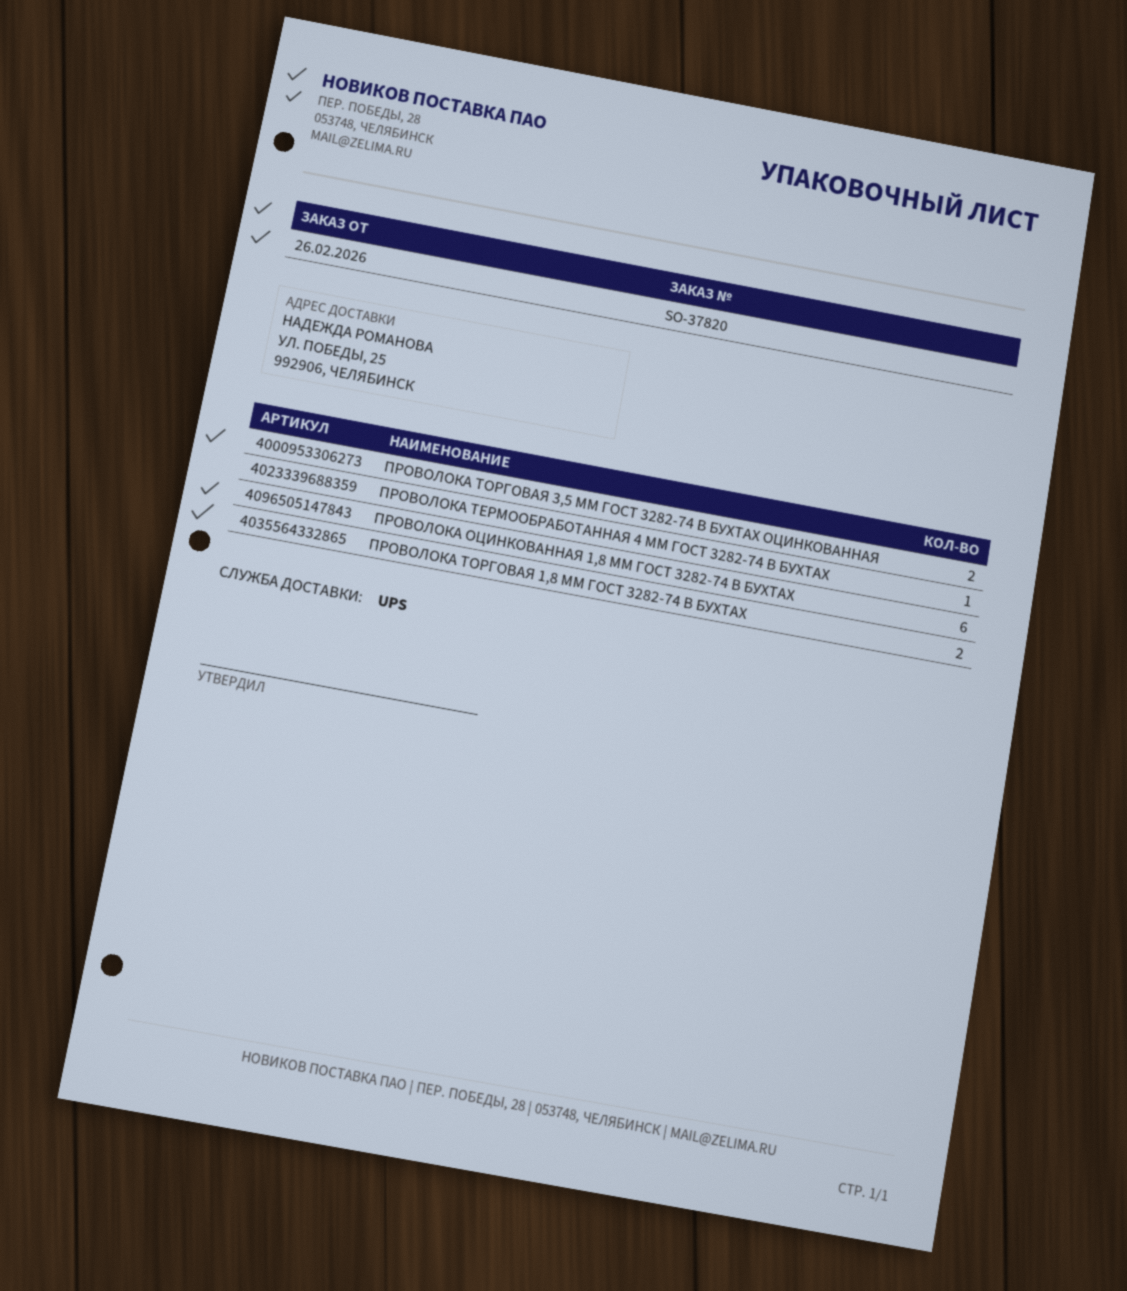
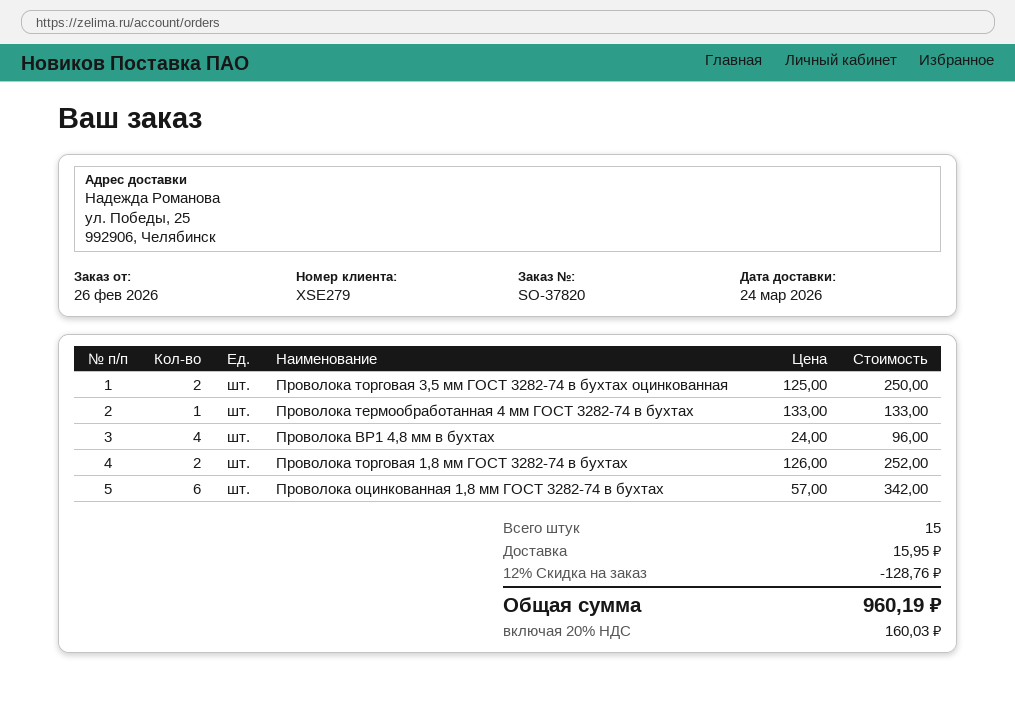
Проволока ВР1 4,8 мм в бухтах: none -> 4

